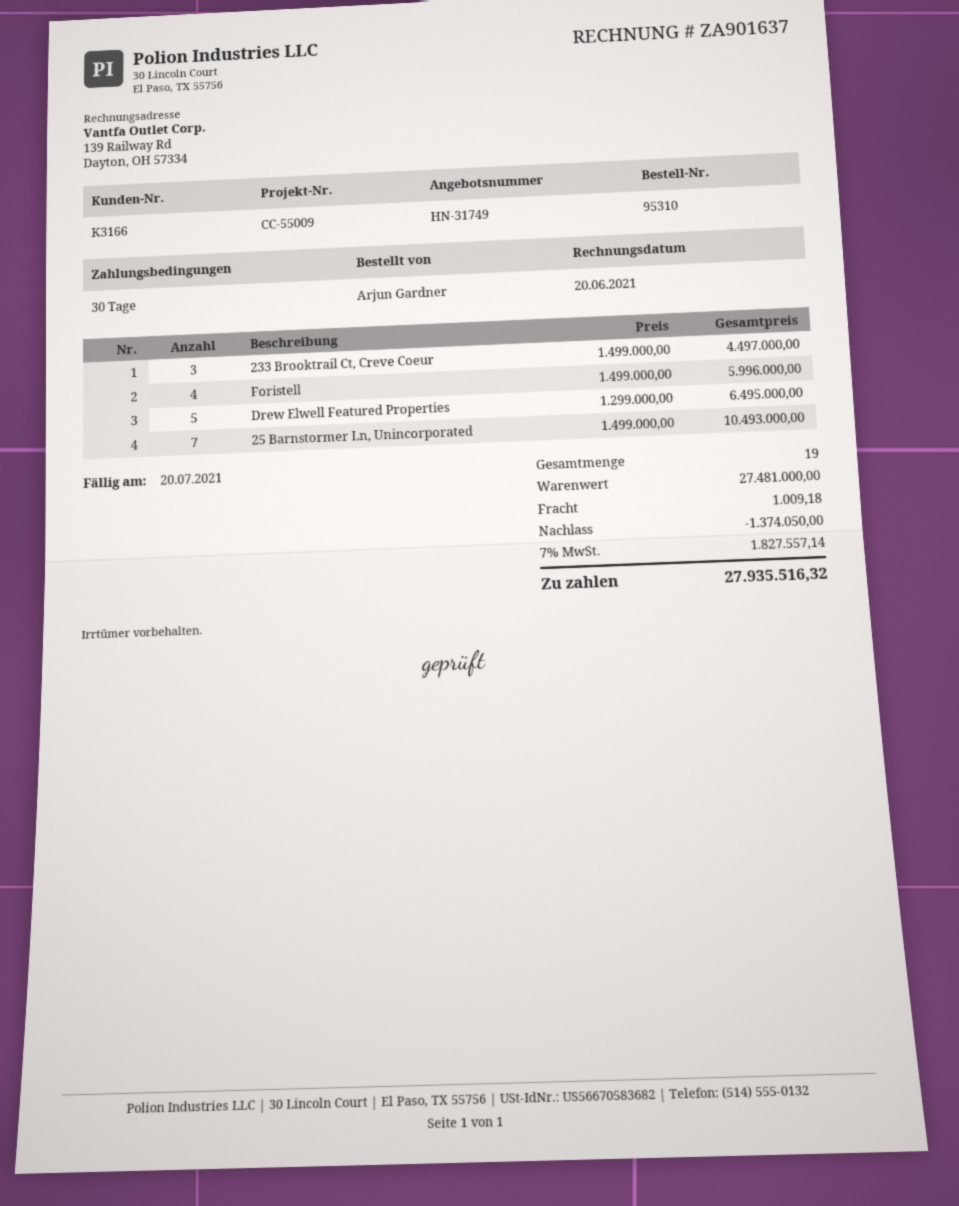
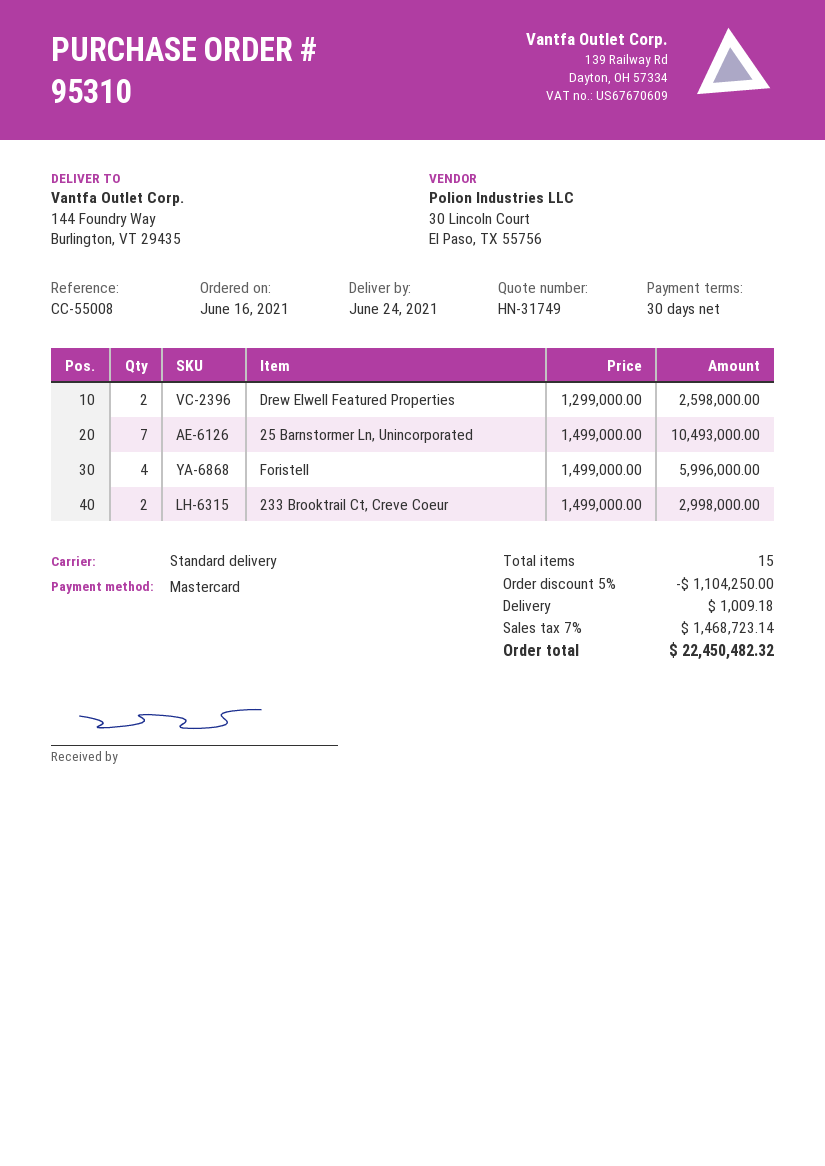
reference: CC-55009 -> CC-55008
233 Brooktrail Ct, Creve Coeur: 3 x 1499000.00 = 4497000.00 -> 2 x 1499000.00 = 2998000.00
Drew Elwell Featured Properties: 5 x 1299000.00 = 6495000.00 -> 2 x 1299000.00 = 2598000.00
total quantity: 19 -> 15
discount: 1374050.00 -> 1104250.00
tax: 7% = 1827557.14 -> 7% = 1468723.14
total: 27935516.32 -> 22450482.32

